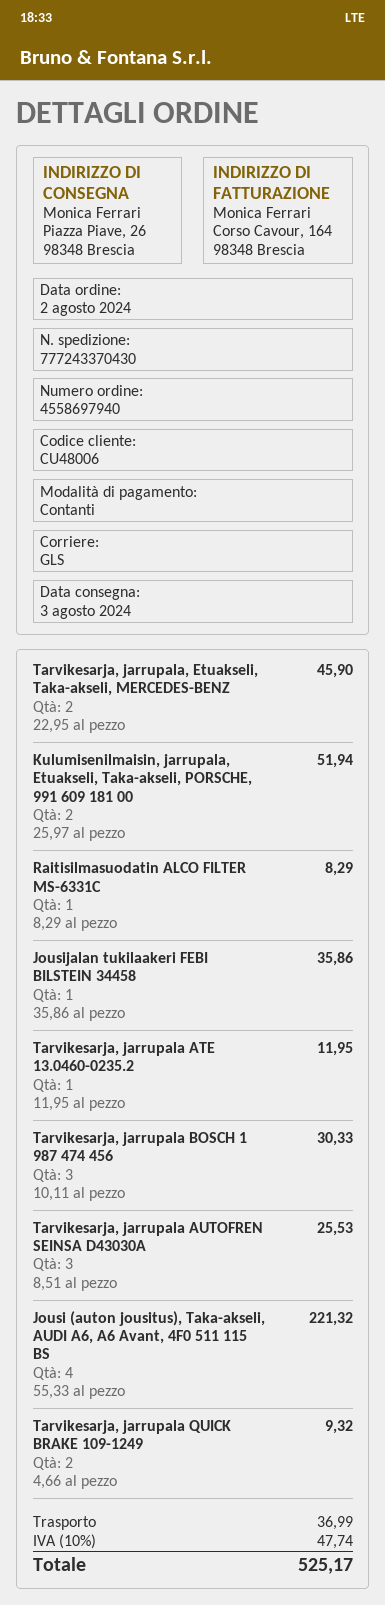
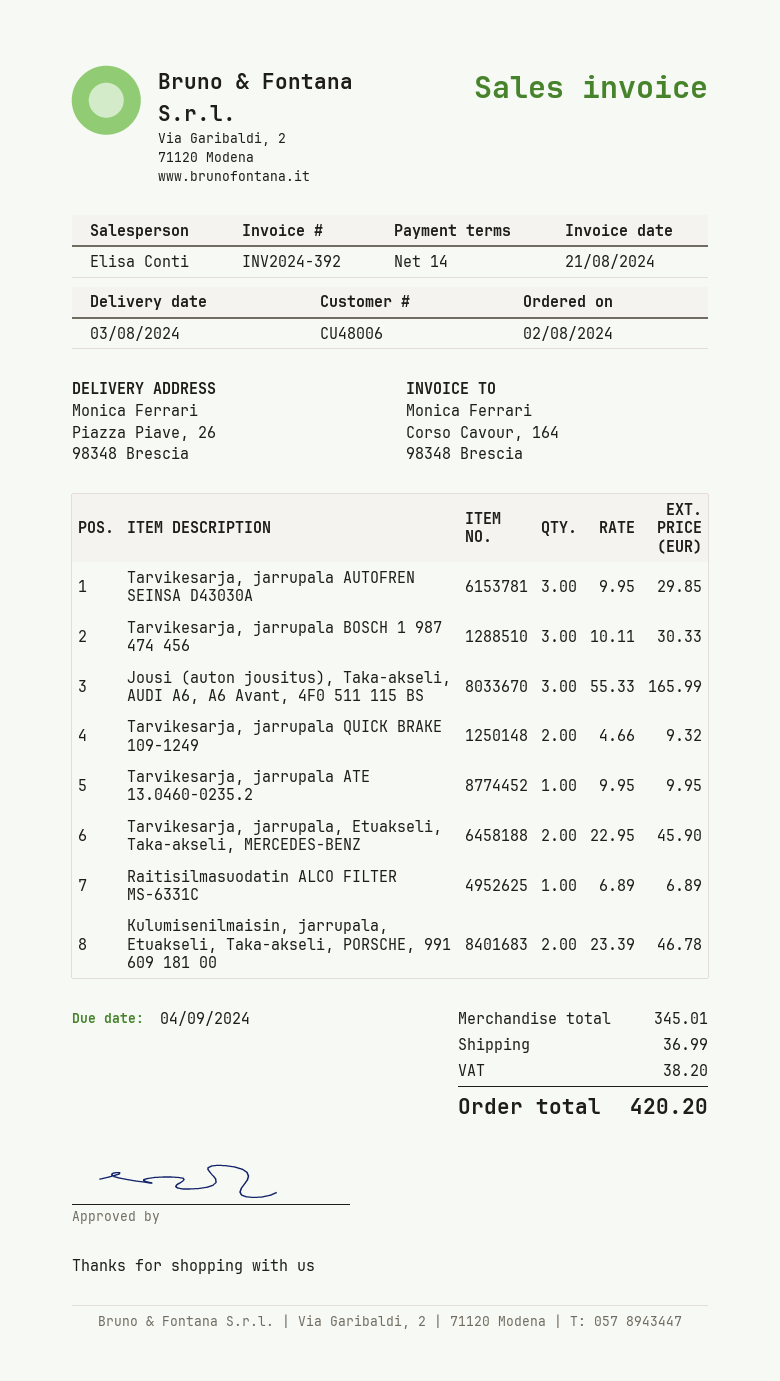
Kulumisenilmaisin, jarrupala, Etuakseli, Taka-akseli, PORSCHE, 991 609 181 00: 2 x 25.97 = 51.94 -> 2 x 23.39 = 46.78
Raitisilmasuodatin ALCO FILTER MS-6331C: 1 x 8.29 = 8.29 -> 1 x 6.89 = 6.89
Jousijalan tukilaakeri FEBI BILSTEIN 34458: 1 x 35.86 = 35.86 -> none
Tarvikesarja, jarrupala ATE 13.0460-0235.2: 1 x 11.95 = 11.95 -> 1 x 9.95 = 9.95
Tarvikesarja, jarrupala AUTOFREN SEINSA D43030A: 3 x 8.51 = 25.53 -> 3 x 9.95 = 29.85
Jousi (auton jousitus), Taka-akseli, AUDI A6, A6 Avant, 4F0 511 115 BS: 4 x 55.33 = 221.32 -> 3 x 55.33 = 165.99
tax: 47.74 -> 38.20
total: 525.17 -> 420.20

